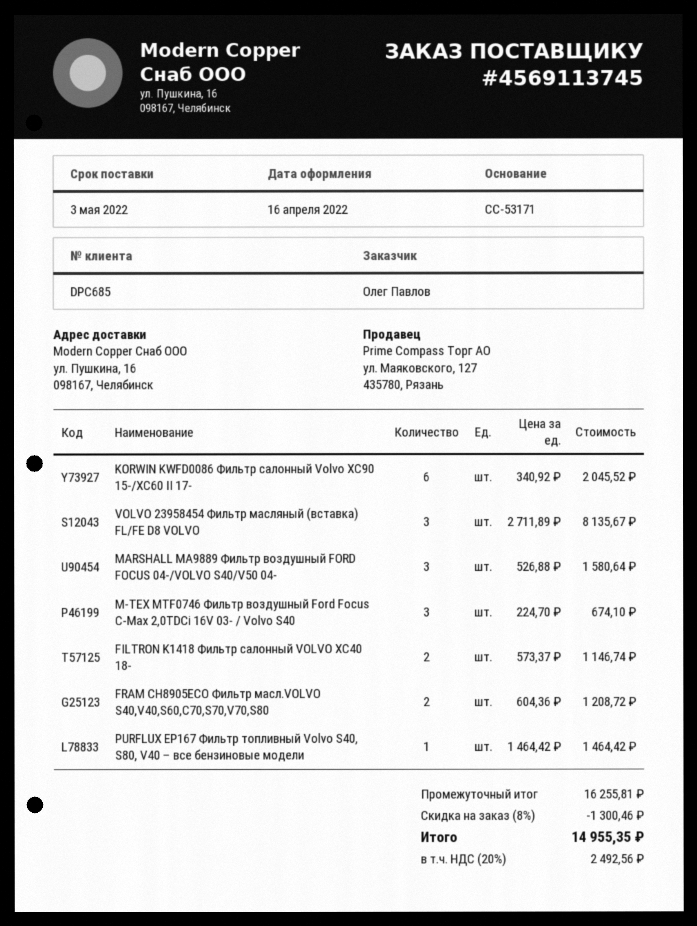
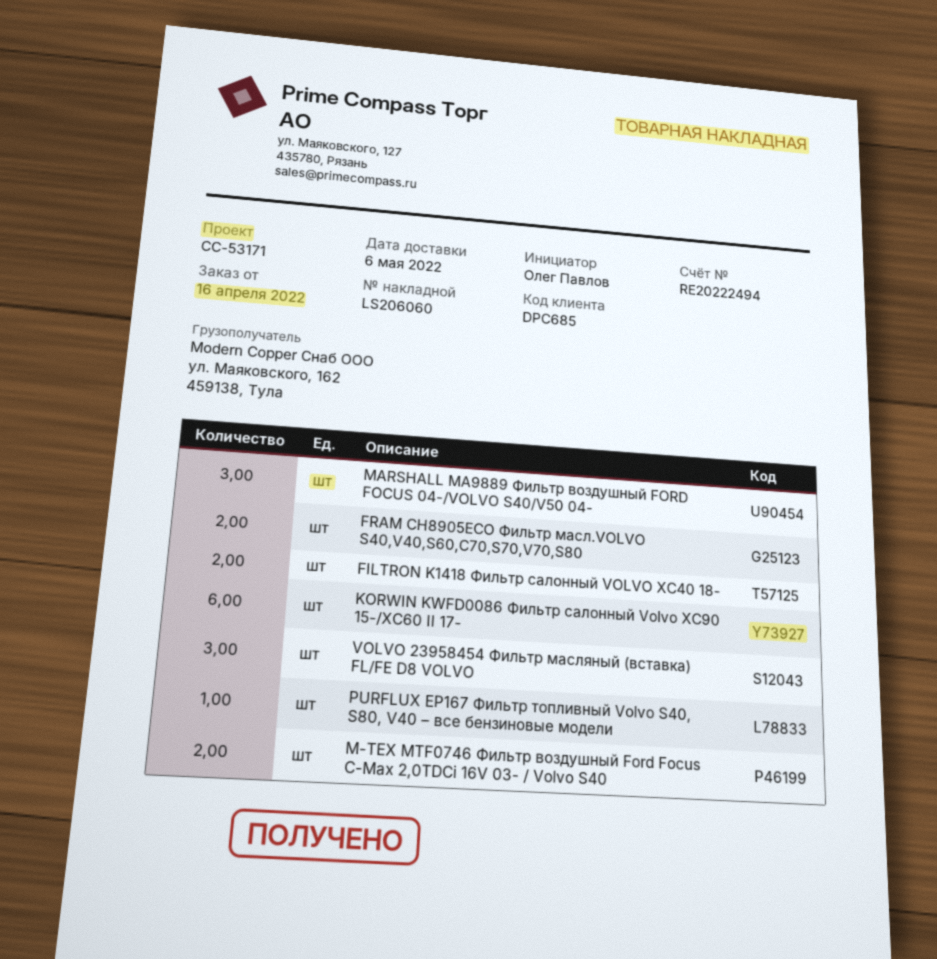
delivery date: 2022-05-03 -> 2022-05-06
ship to: ул. Пушкина, 16, 098167, Челябинск -> ул. Маяковского, 162, 459138, Тула
M-TEX MTF0746 Фильтр воздушный Ford Focus C-Max 2,0TDCi 16V 03- / Volvo S40: 3 -> 2

